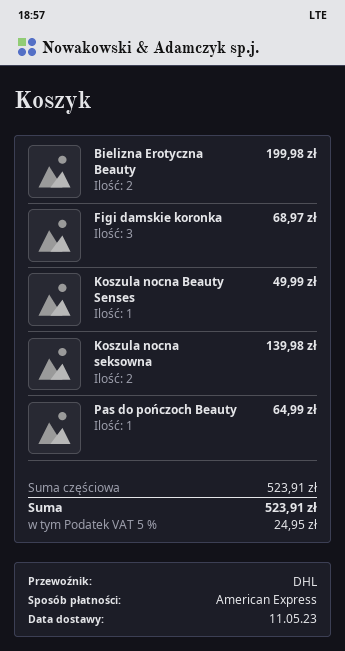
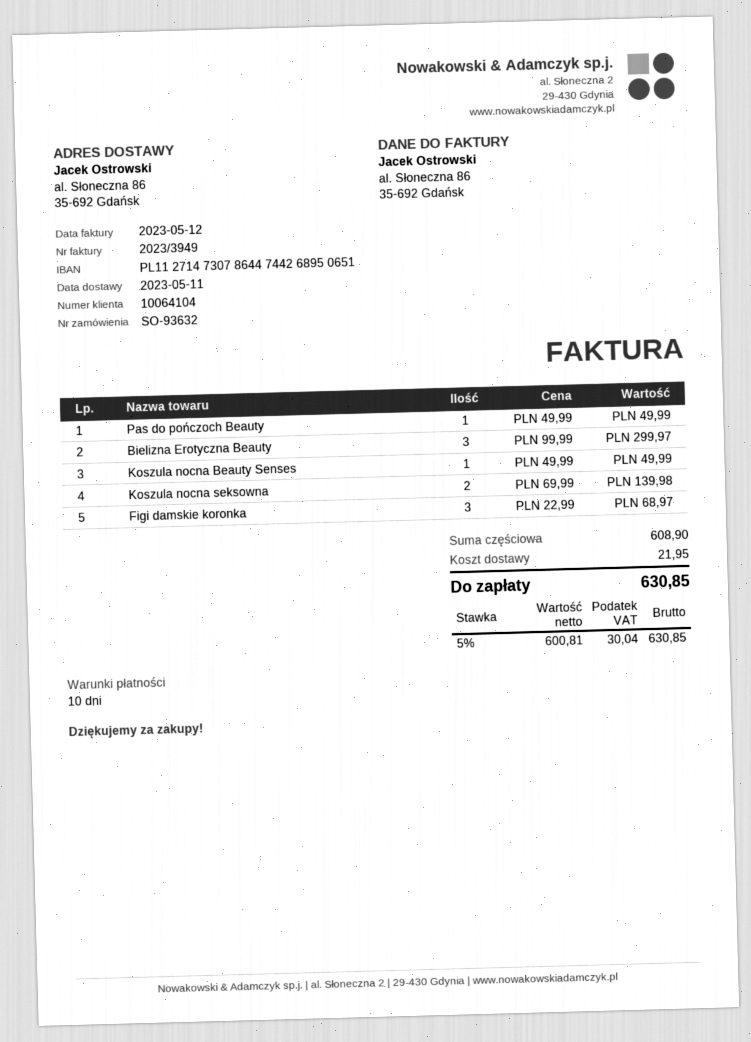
Bielizna Erotyczna Beauty: 2 for 199.98 -> 3 for 299.97
Pas do pończoch Beauty: 1 for 64.99 -> 1 for 49.99
subtotal: 523.91 -> 608.90
shipping: none -> 21.95
tax: 5% = 24.95 -> 5% = 30.04
total: 523.91 -> 630.85

